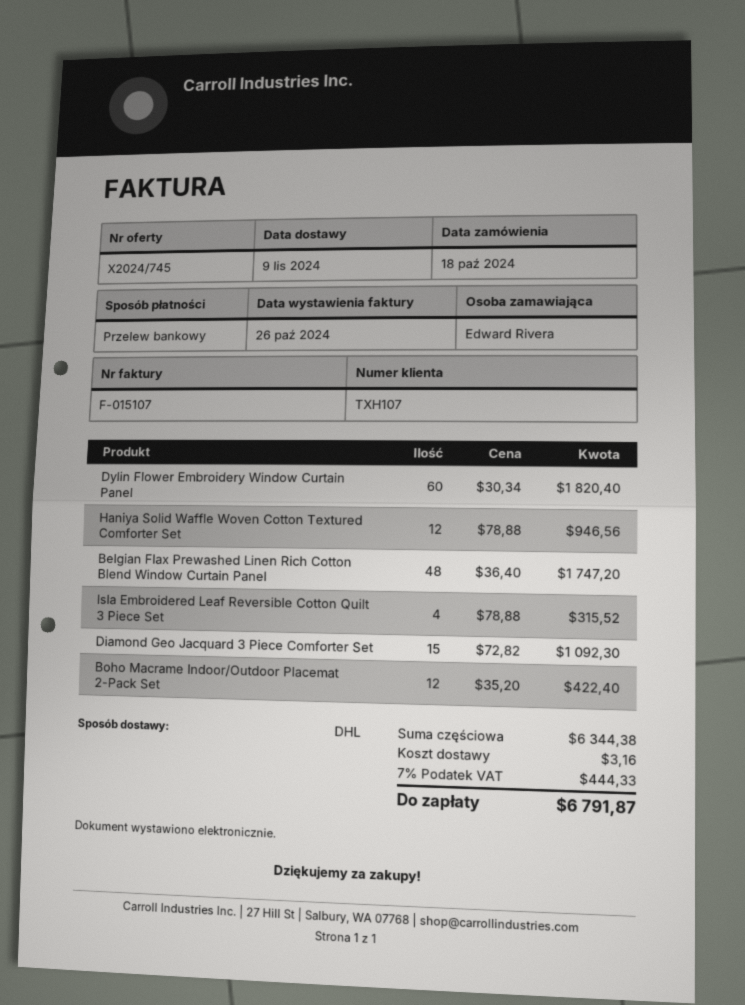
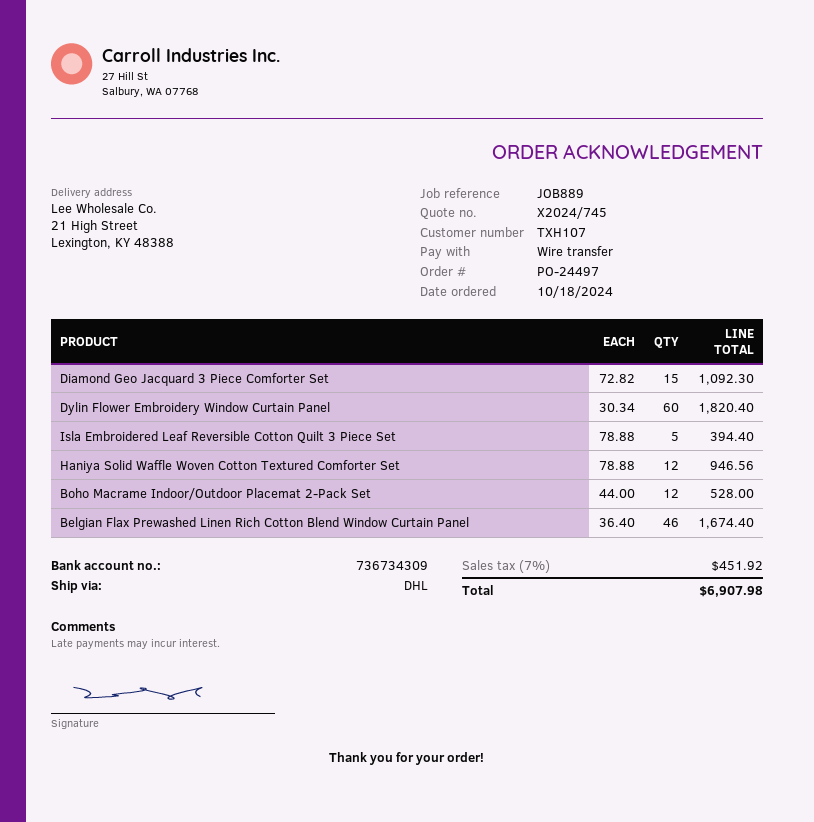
Belgian Flax Prewashed Linen Rich Cotton Blend Window Curtain Panel: 48 x 36.40 = 1747.20 -> 46 x 36.40 = 1674.40
Isla Embroidered Leaf Reversible Cotton Quilt 3 Piece Set: 4 x 78.88 = 315.52 -> 5 x 78.88 = 394.40
Boho Macrame Indoor/Outdoor Placemat 2-Pack Set: 12 x 35.20 = 422.40 -> 12 x 44.00 = 528.00
shipping: 3.16 -> none
tax: 7% = 444.33 -> 7% = 451.92
total: 6791.87 -> 6907.98

